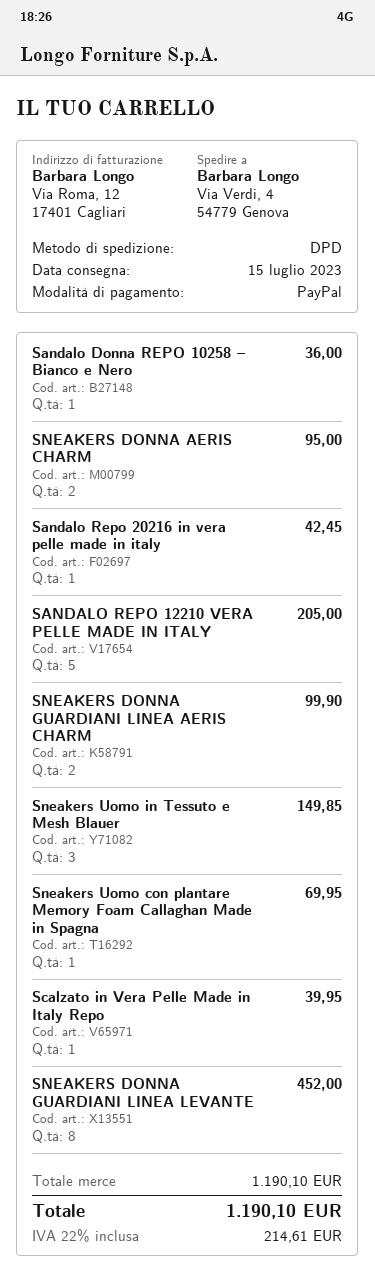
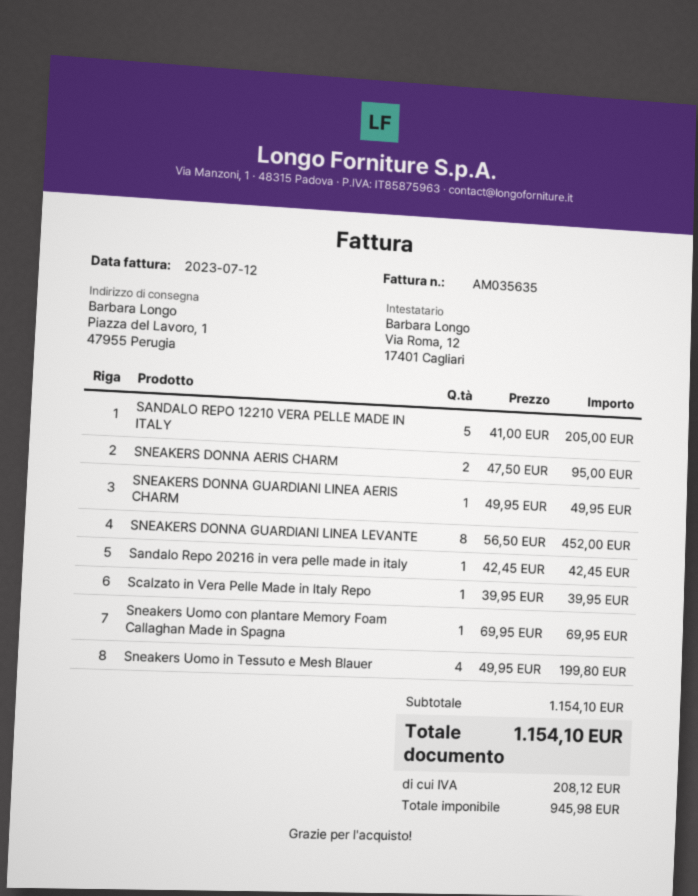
ship to: Via Verdi, 4, 54779 Genova -> Piazza del Lavoro, 1, 47955 Perugia
Sandalo Donna REPO 10258 – Bianco e Nero: 1 for 36.00 -> none
SNEAKERS DONNA GUARDIANI LINEA AERIS CHARM: 2 for 99.90 -> 1 for 49.95
Sneakers Uomo in Tessuto e Mesh Blauer: 3 for 149.85 -> 4 for 199.80
subtotal: 1190.10 -> 1154.10
tax: 214.61 -> 208.12
total: 1190.10 -> 1154.10

